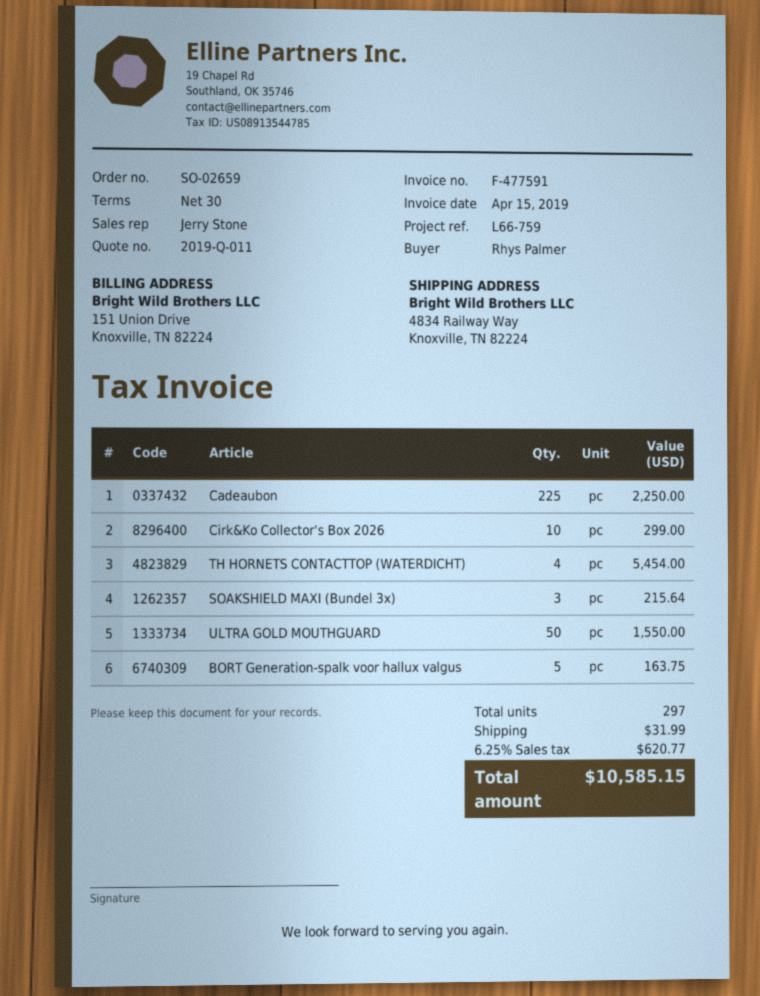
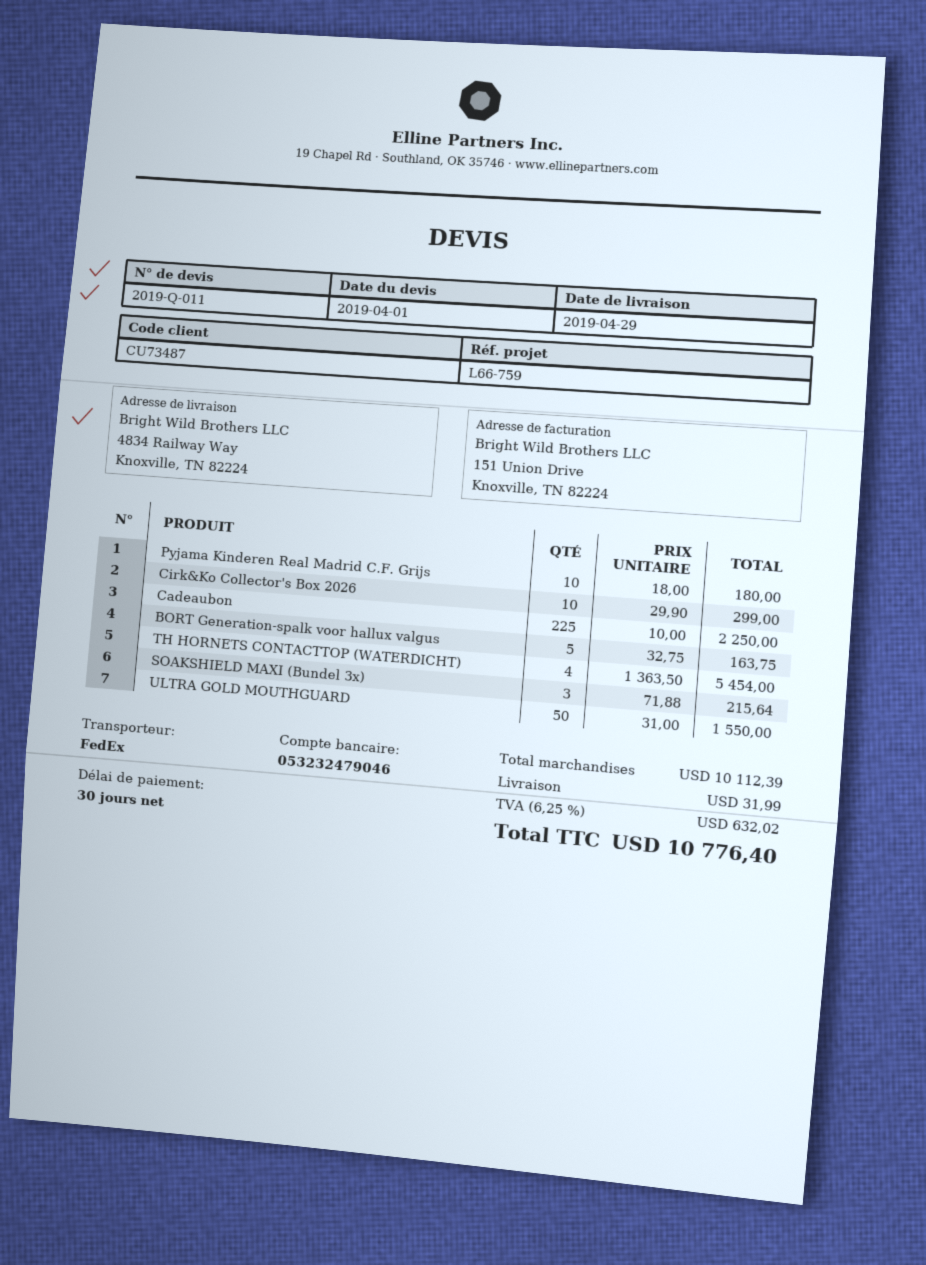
Pyjama Kinderen Real Madrid C.F. Grijs: none -> 10 for 180.00
tax: 6.25% = 620.77 -> 6.25% = 632.02
total: 10585.15 -> 10776.40

